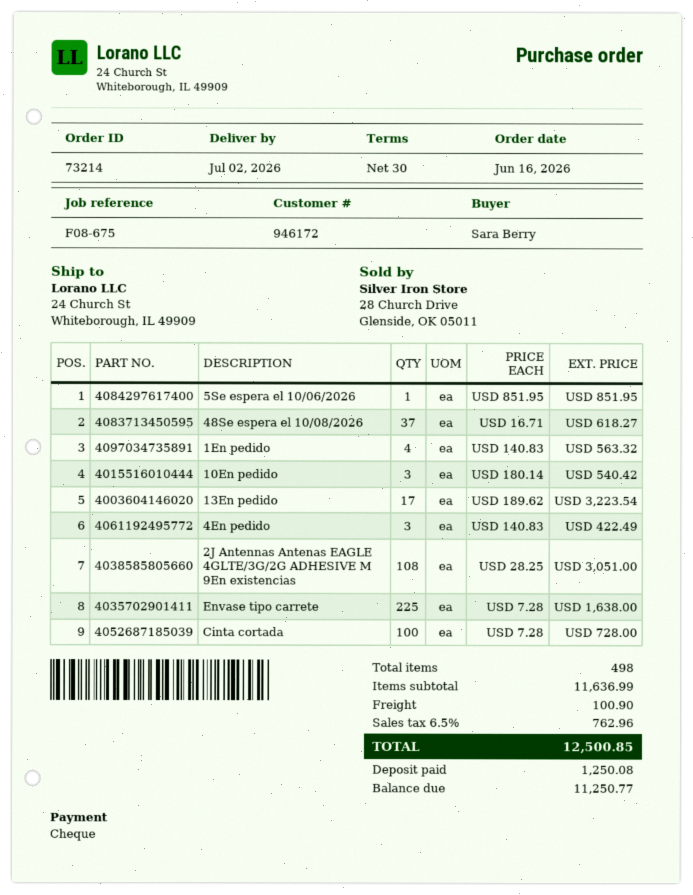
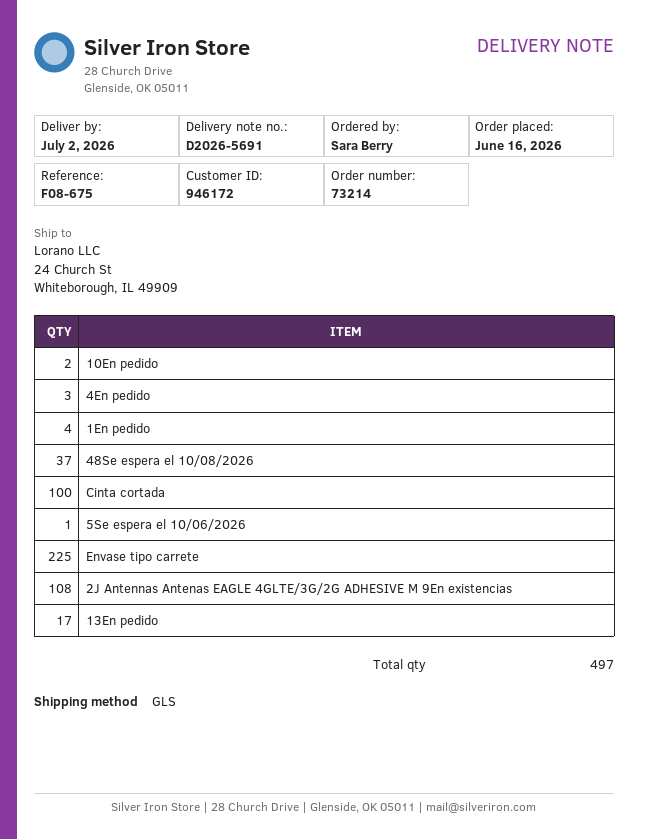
10En pedido: 3 -> 2
total quantity: 498 -> 497

